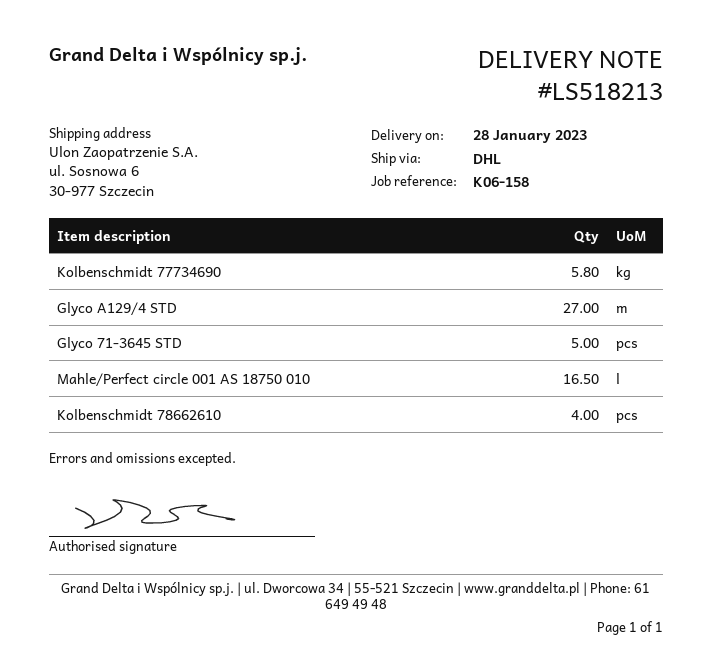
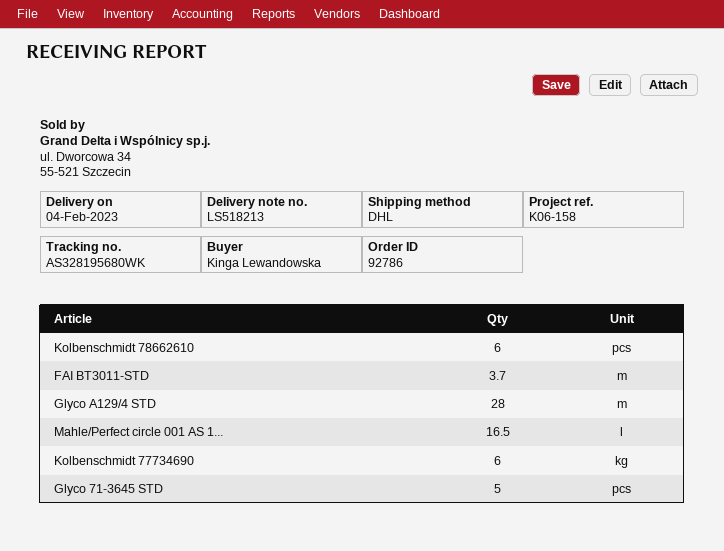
delivery date: 2023-01-28 -> 2023-02-04
Kolbenschmidt 77734690: 5.8 -> 6
Glyco A129/4 STD: 27 -> 28
Kolbenschmidt 78662610: 4 -> 6
FAI BT3011-STD: none -> 3.7

